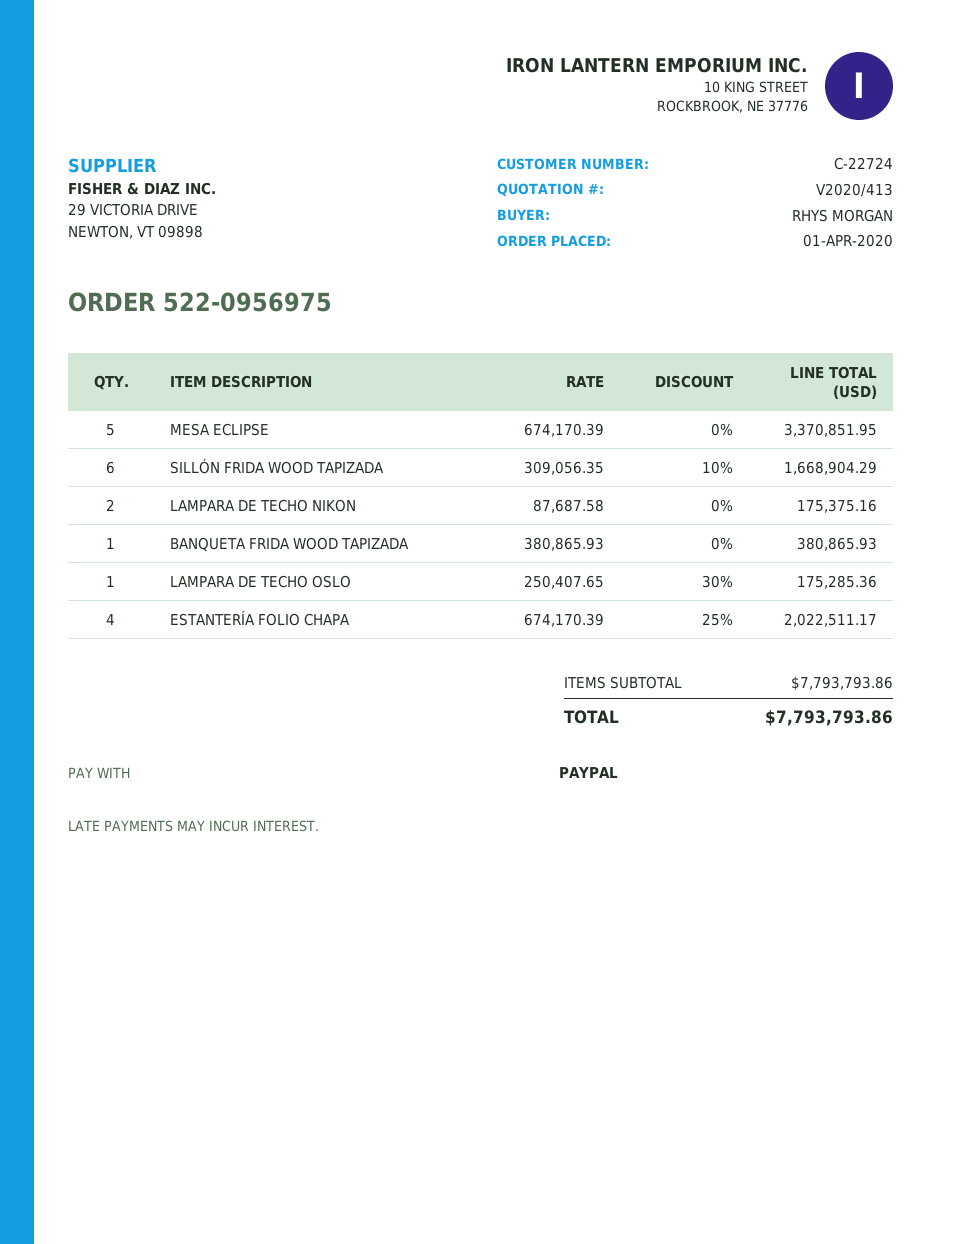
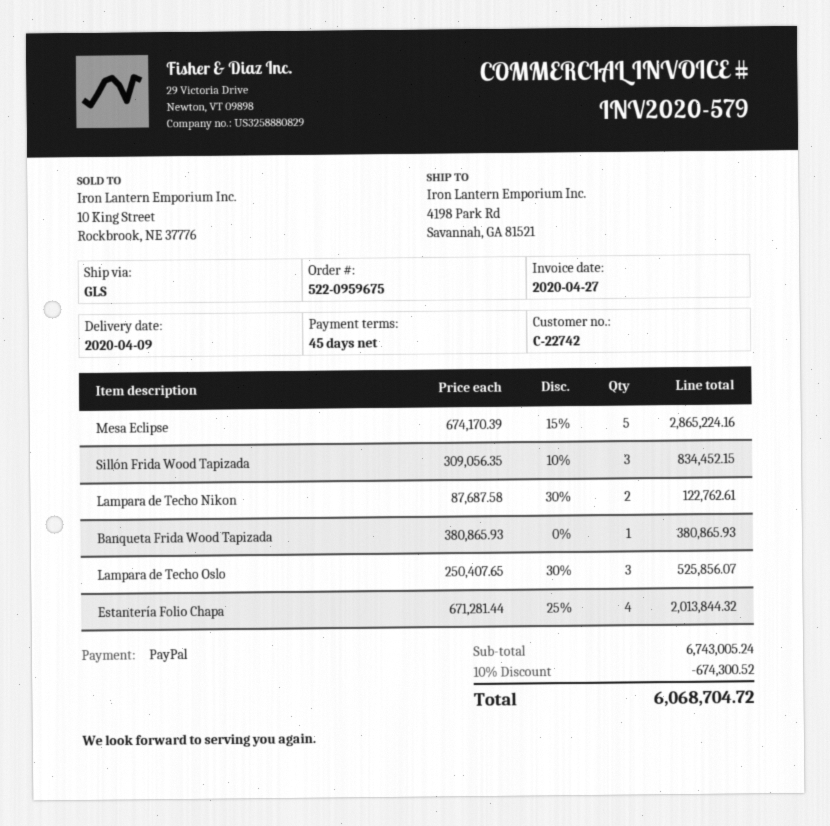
order number: 522-0956975 -> 522-0959675
customer number: C-22724 -> C-22742
MESA ECLIPSE: 5 x 674170.39 = 3370851.95 -> 5 x 674170.39 - 15% = 2865224.16
SILLÓN FRIDA WOOD TAPIZADA: 6 x 309056.35 - 10% = 1668904.29 -> 3 x 309056.35 - 10% = 834452.15
LAMPARA DE TECHO NIKON: 2 x 87687.58 = 175375.16 -> 2 x 87687.58 - 30% = 122762.61
LAMPARA DE TECHO OSLO: 1 x 250407.65 - 30% = 175285.36 -> 3 x 250407.65 - 30% = 525856.07
ESTANTERÍA FOLIO CHAPA: 4 x 674170.39 - 25% = 2022511.17 -> 4 x 671281.44 - 25% = 2013844.32
subtotal: 7793793.86 -> 6743005.24
discount: none -> 10% = 674300.52
total: 7793793.86 -> 6068704.72

